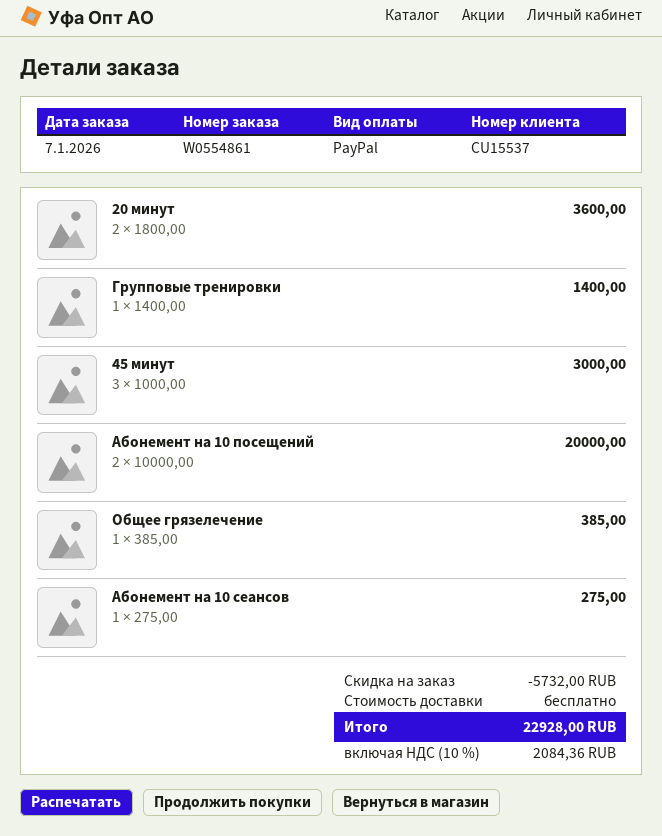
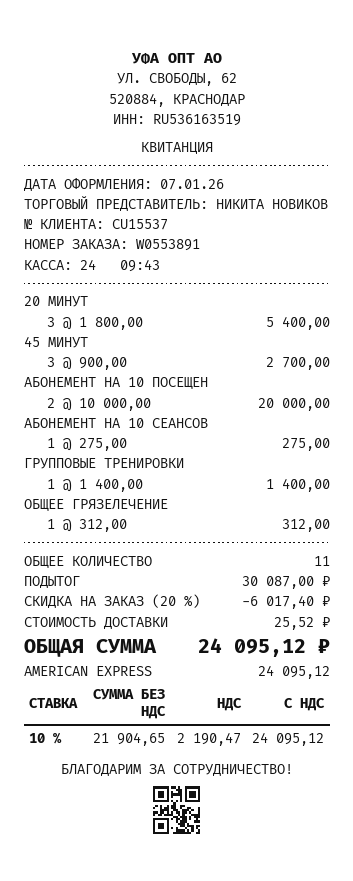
order number: W0554861 -> W0553891
payment method: PayPal -> American Express
20 минут: 2 x 1800.00 = 3600.00 -> 3 x 1800.00 = 5400.00
45 минут: 3 x 1000.00 = 3000.00 -> 3 x 900.00 = 2700.00
Общее грязелечение: 1 x 385.00 = 385.00 -> 1 x 312.00 = 312.00
discount: 5732.00 -> 6017.40
shipping: 0.00 -> 25.52
tax: 10% = 2084.36 -> 10% = 2190.47
total: 22928.00 -> 24095.12

